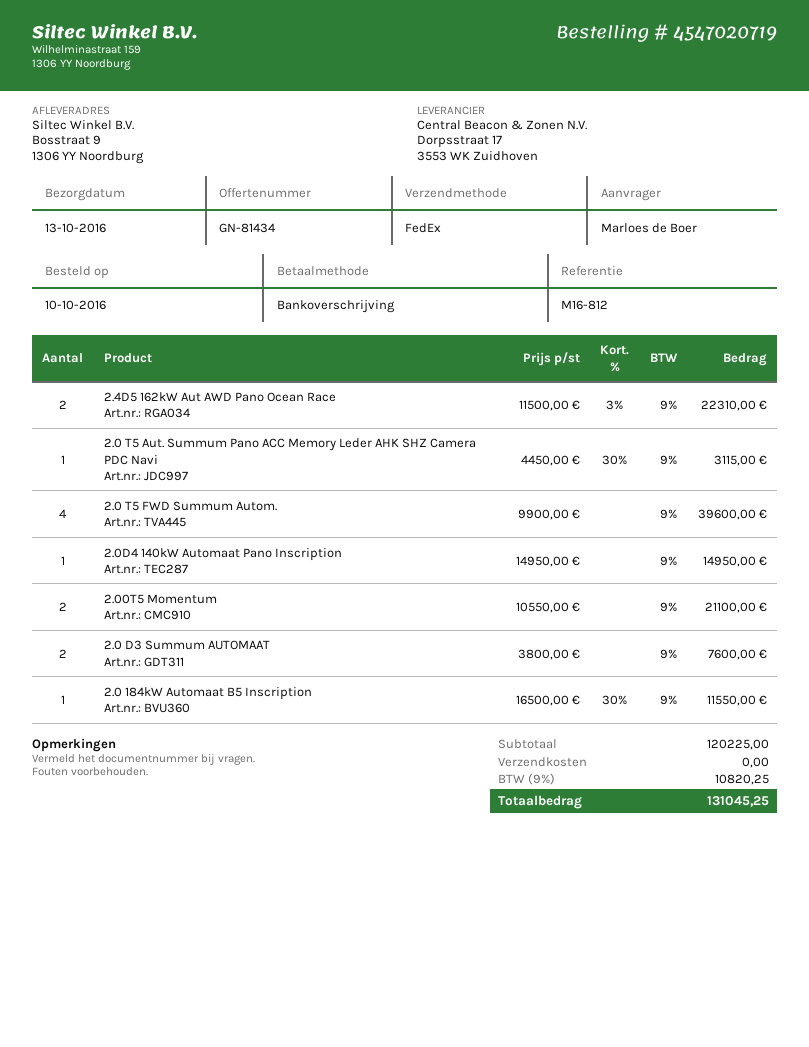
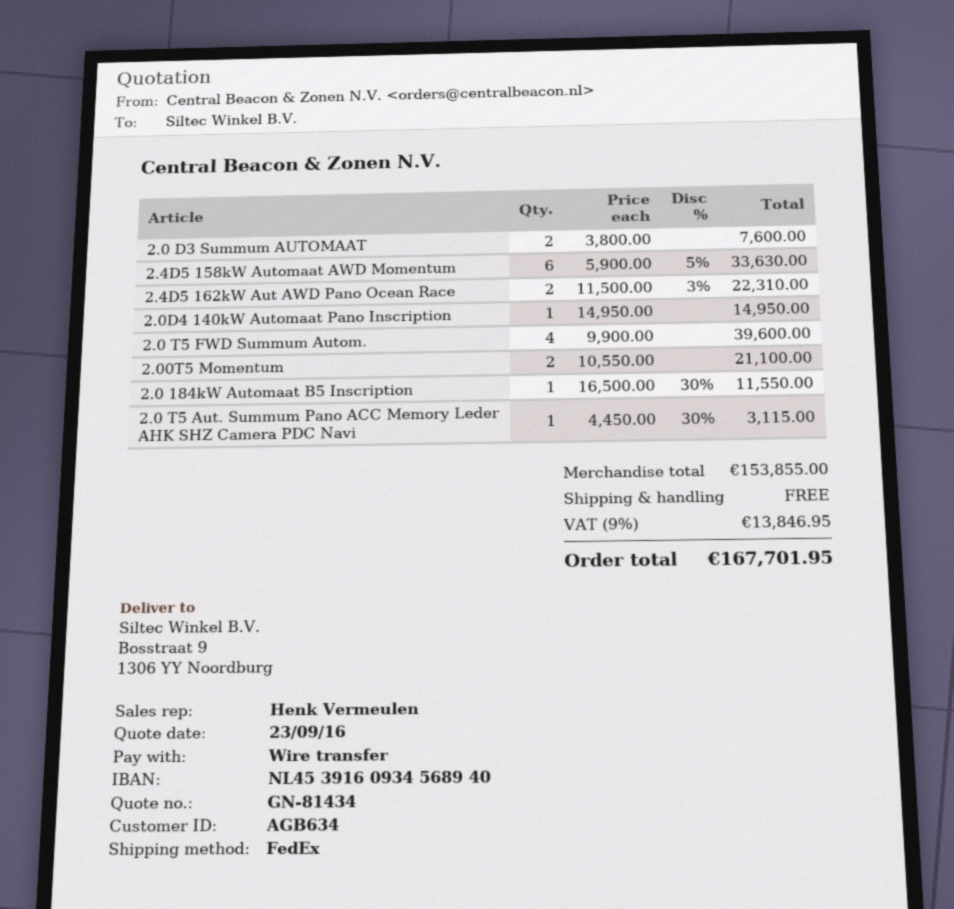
2.4D5 158kW Automaat AWD Momentum: none -> 6 x 5900.00 - 5% = 33630.00
subtotal: 120225.00 -> 153855.00
tax: 9% = 10820.25 -> 9% = 13846.95
total: 131045.25 -> 167701.95

